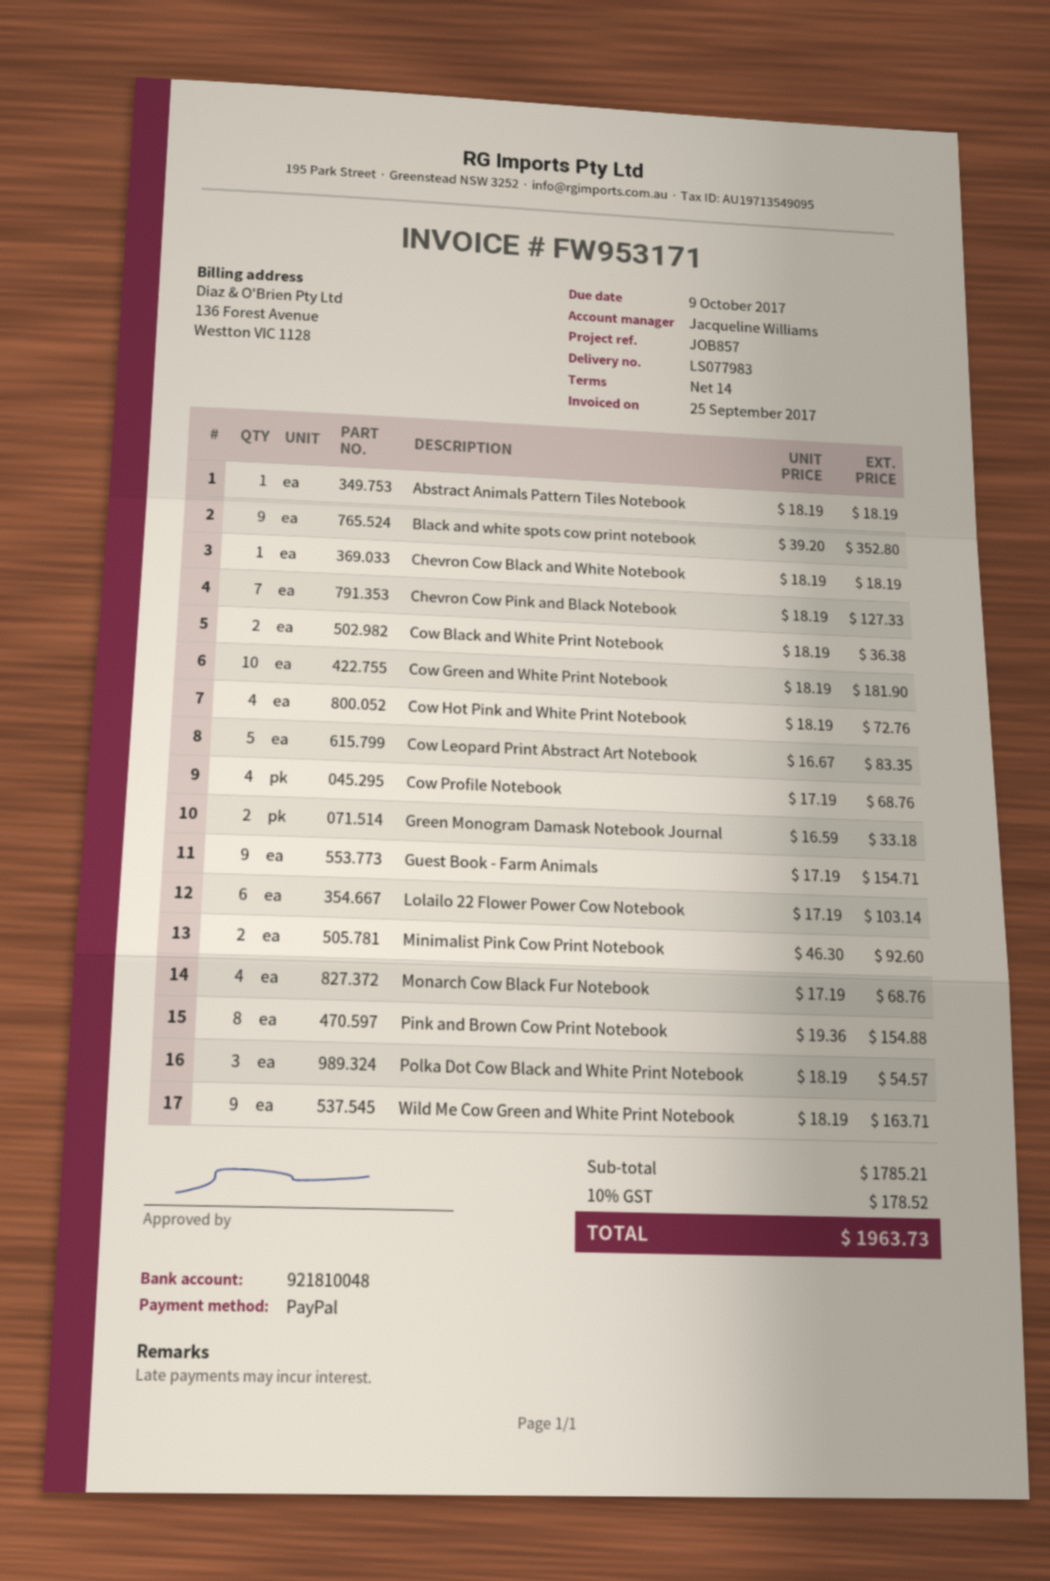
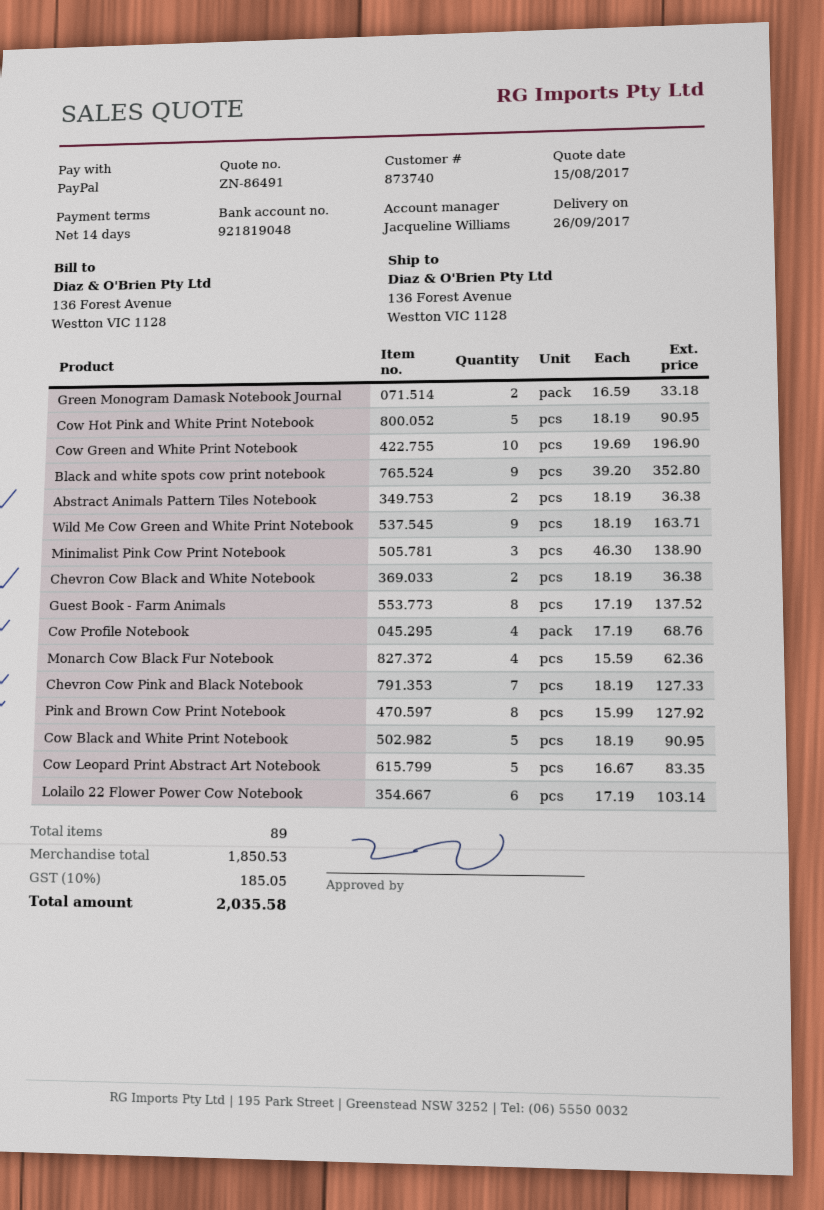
bank account: 921810048 -> 921819048
Abstract Animals Pattern Tiles Notebook: 1 x 18.19 = 18.19 -> 2 x 18.19 = 36.38
Chevron Cow Black and White Notebook: 1 x 18.19 = 18.19 -> 2 x 18.19 = 36.38
Cow Black and White Print Notebook: 2 x 18.19 = 36.38 -> 5 x 18.19 = 90.95
Cow Green and White Print Notebook: 10 x 18.19 = 181.90 -> 10 x 19.69 = 196.90
Cow Hot Pink and White Print Notebook: 4 x 18.19 = 72.76 -> 5 x 18.19 = 90.95
Guest Book - Farm Animals: 9 x 17.19 = 154.71 -> 8 x 17.19 = 137.52
Minimalist Pink Cow Print Notebook: 2 x 46.30 = 92.60 -> 3 x 46.30 = 138.90
Monarch Cow Black Fur Notebook: 4 x 17.19 = 68.76 -> 4 x 15.59 = 62.36
Pink and Brown Cow Print Notebook: 8 x 19.36 = 154.88 -> 8 x 15.99 = 127.92
Polka Dot Cow Black and White Print Notebook: 3 x 18.19 = 54.57 -> none
subtotal: 1785.21 -> 1850.53
tax: 10% = 178.52 -> 10% = 185.05
total: 1963.73 -> 2035.58

